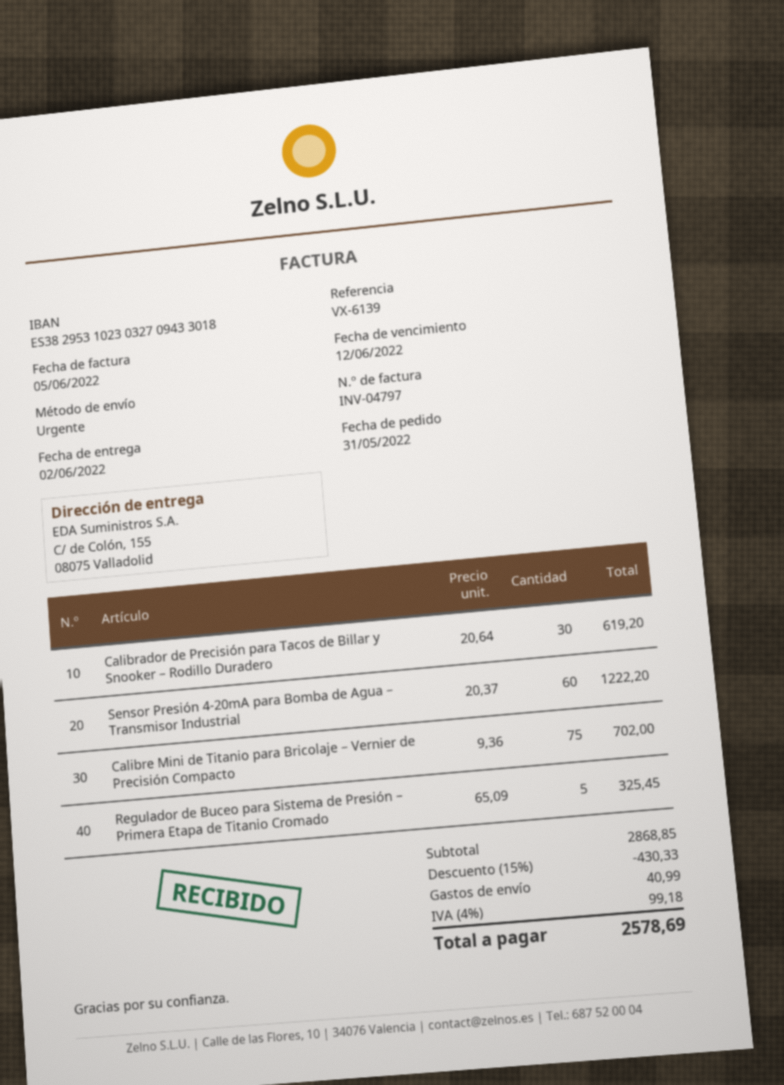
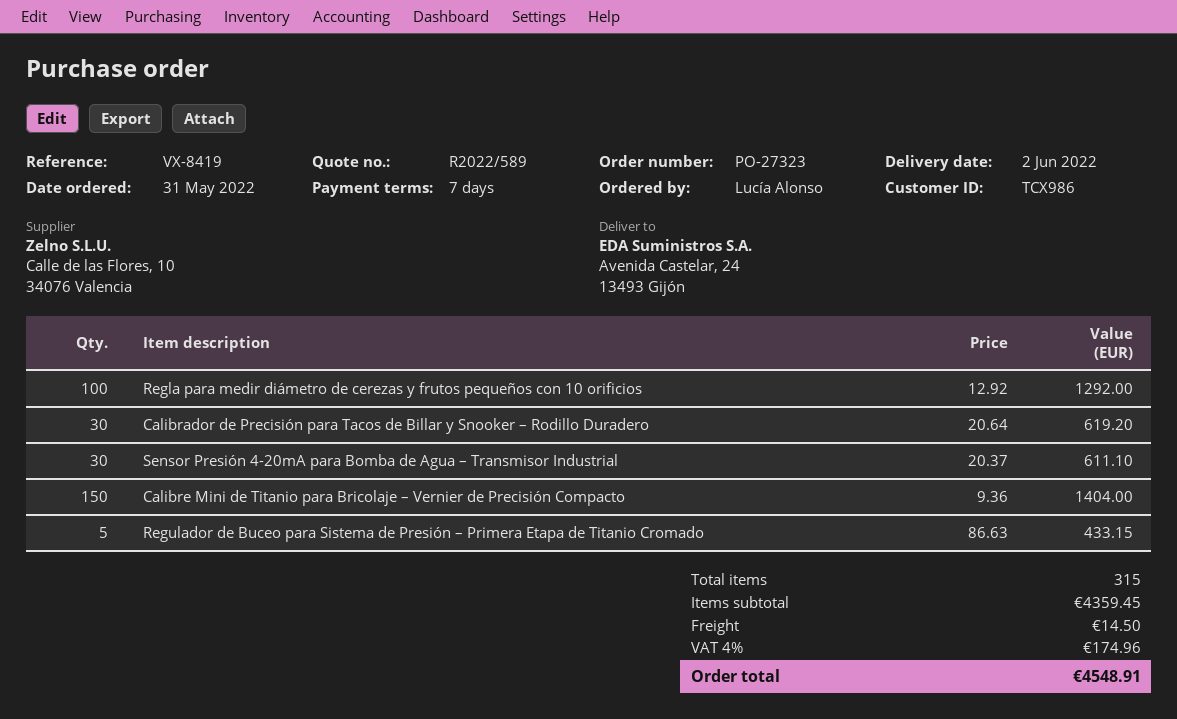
reference: VX-6139 -> VX-8419
ship to: C/ de Colón, 155, 08075 Valladolid -> Avenida Castelar, 24, 13493 Gijón
Sensor Presión 4-20mA para Bomba de Agua – Transmisor Industrial: 60 x 20.37 = 1222.20 -> 30 x 20.37 = 611.10
Calibre Mini de Titanio para Bricolaje – Vernier de Precisión Compacto: 75 x 9.36 = 702.00 -> 150 x 9.36 = 1404.00
Regulador de Buceo para Sistema de Presión – Primera Etapa de Titanio Cromado: 5 x 65.09 = 325.45 -> 5 x 86.63 = 433.15
Regla para medir diámetro de cerezas y frutos pequeños con 10 orificios: none -> 100 x 12.92 = 1292.00
subtotal: 2868.85 -> 4359.45
discount: 15% = 430.33 -> none
shipping: 40.99 -> 14.50
tax: 4% = 99.18 -> 4% = 174.96
total: 2578.69 -> 4548.91

